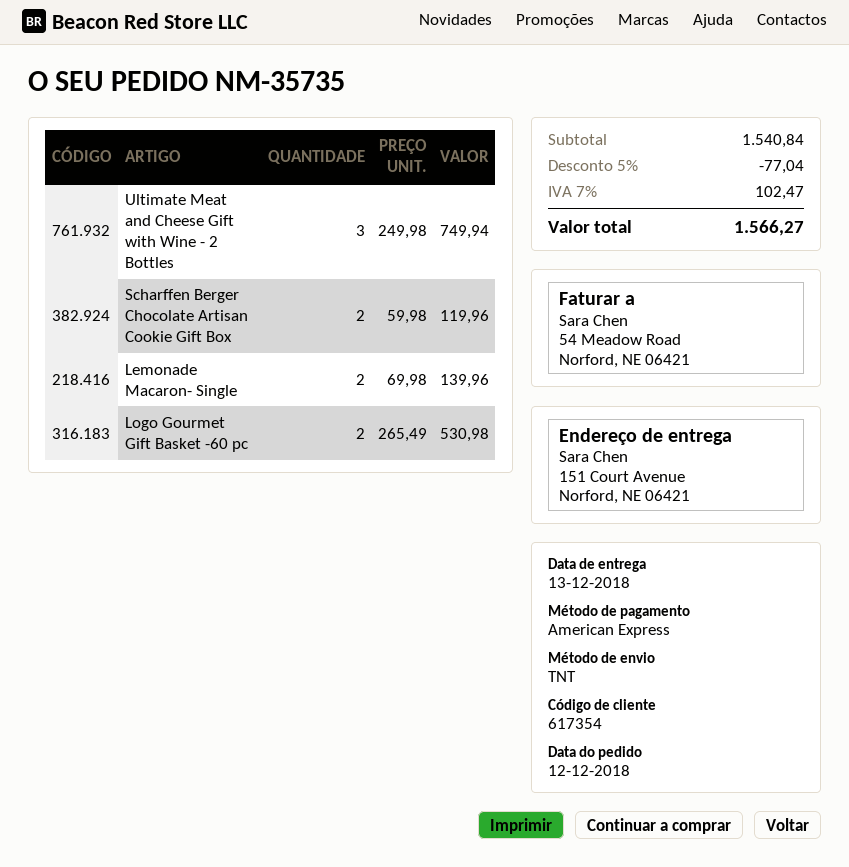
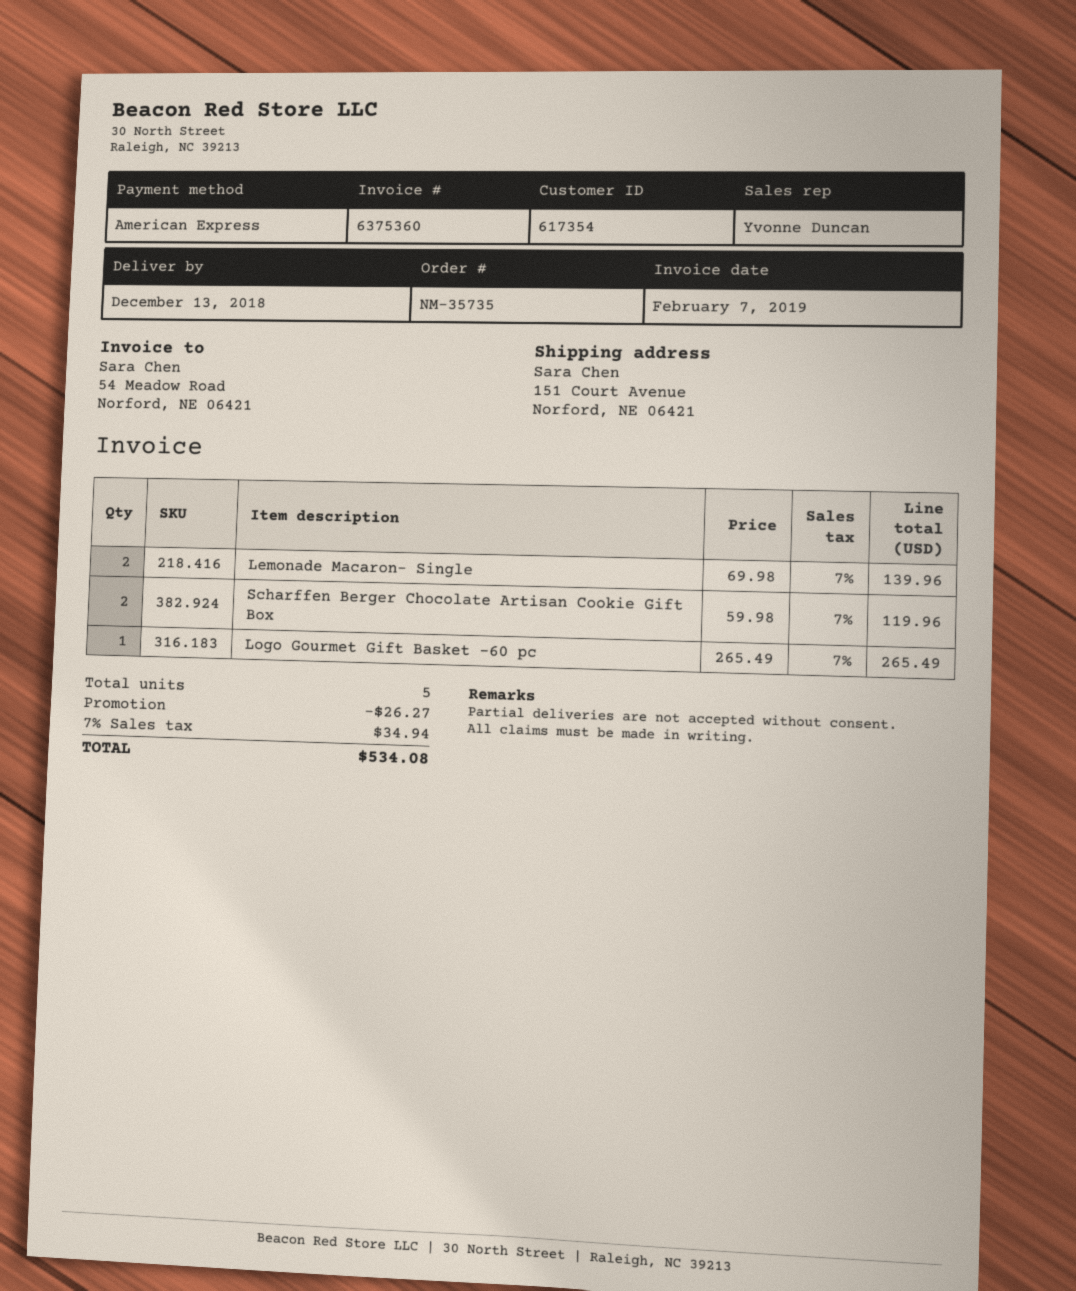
Ultimate Meat and Cheese Gift with Wine - 2 Bottles: 3 x 249.98 = 749.94 -> none
Logo Gourmet Gift Basket -60 pc: 2 x 265.49 = 530.98 -> 1 x 265.49 = 265.49
discount: 77.04 -> 26.27
tax: 7% = 102.47 -> 7% = 34.94
total: 1566.27 -> 534.08

